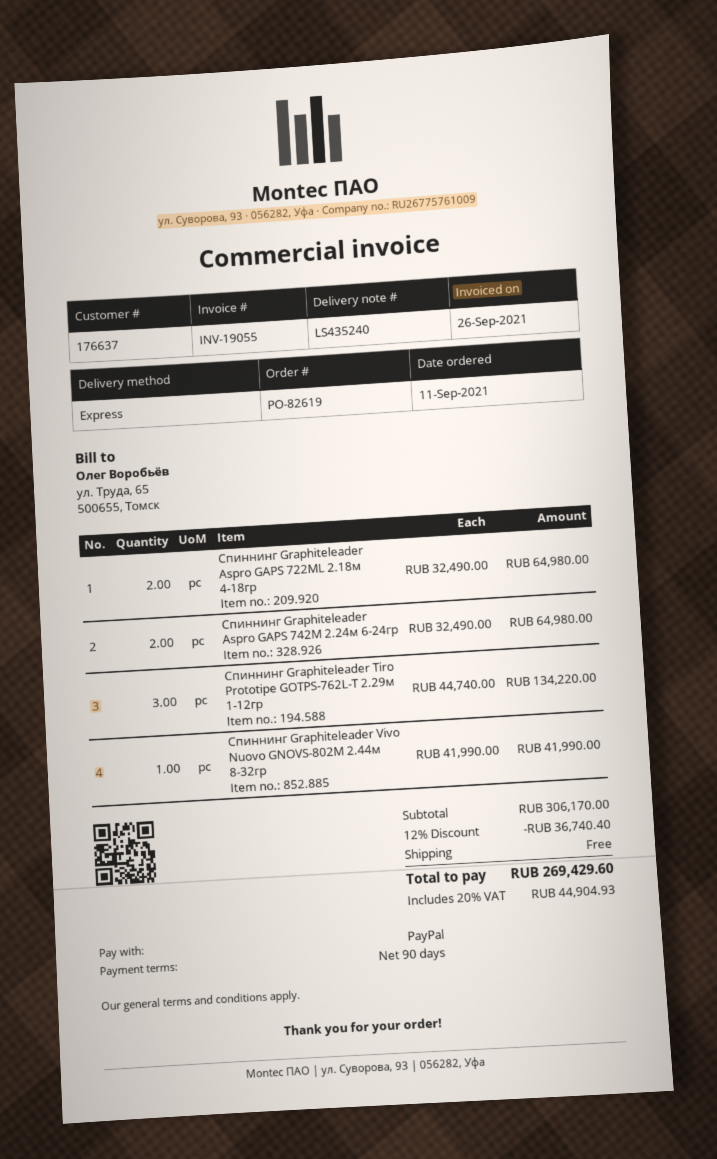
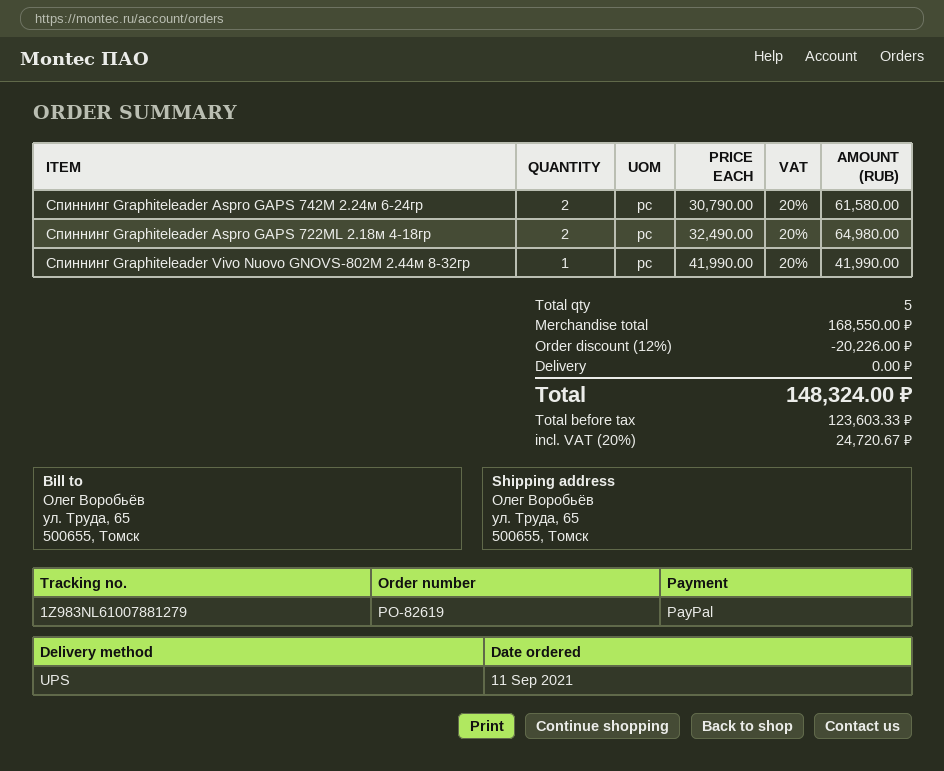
shipping method: express -> UPS
Спиннинг Graphiteleader Aspro GAPS 742M 2.24м 6-24гр: 2 x 32490.00 = 64980.00 -> 2 x 30790.00 = 61580.00
Спиннинг Graphiteleader Tiro Prototipe GOTPS-762L-T 2.29м 1-12гр: 3 x 44740.00 = 134220.00 -> none
subtotal: 306170.00 -> 168550.00
discount: 12% = 36740.40 -> 12% = 20226.00
tax: 20% = 44904.93 -> 20% = 24720.67
total: 269429.60 -> 148324.00

